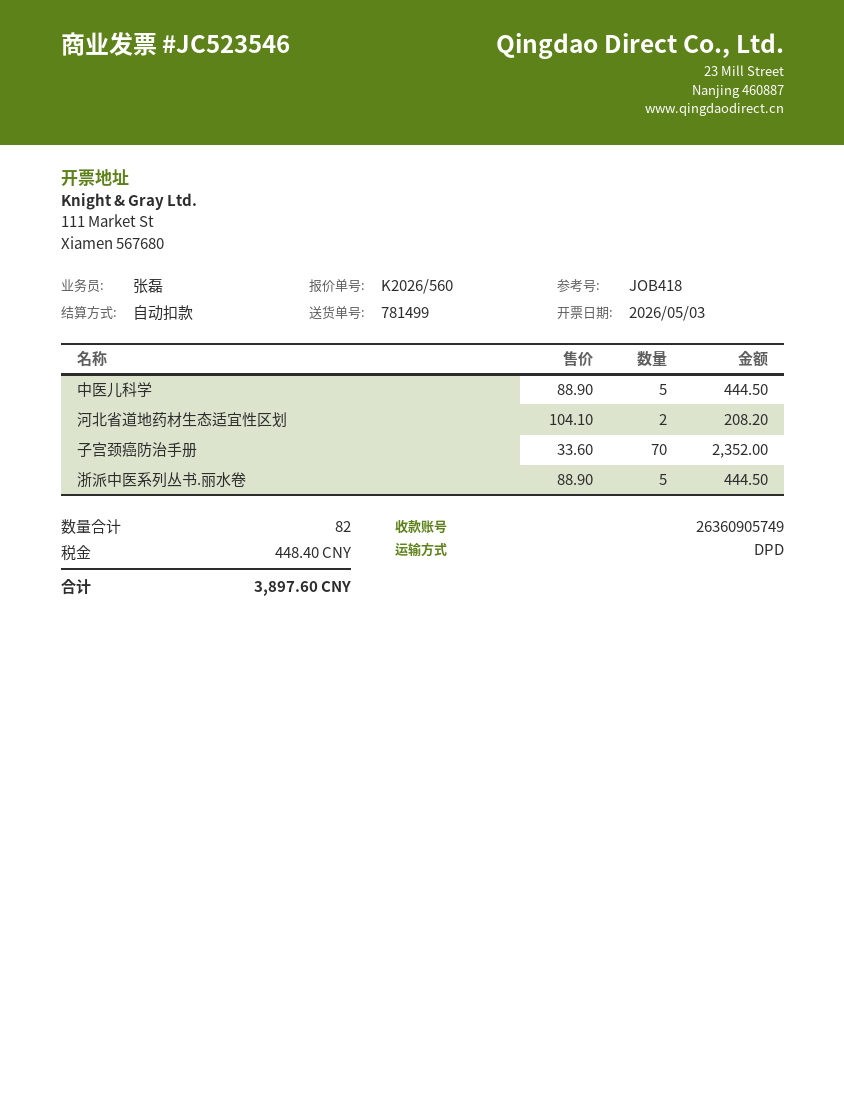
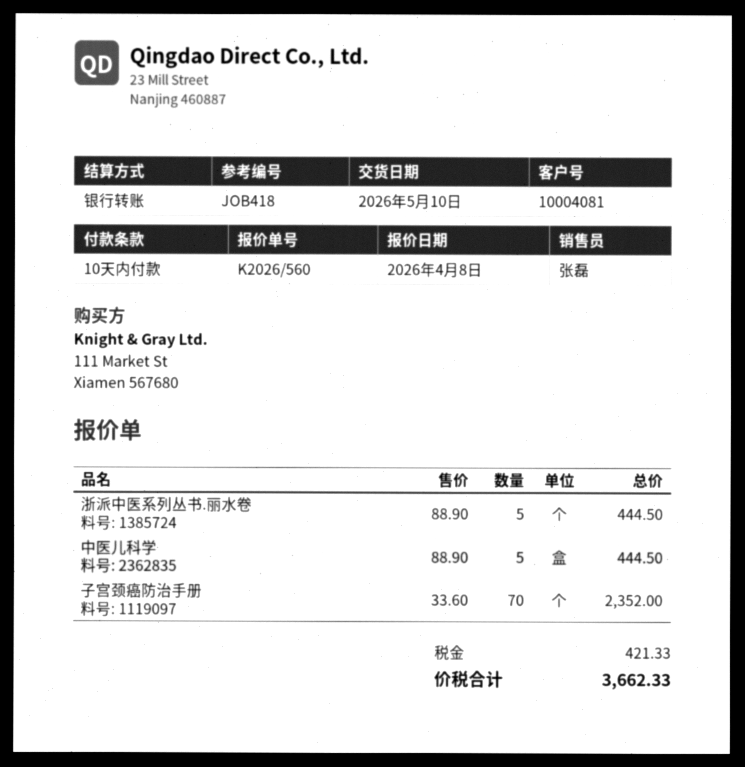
payment method: direct debit -> bank transfer
河北省道地药材生态适宜性区划: 2 x 104.10 = 208.20 -> none
tax: 448.40 -> 421.33
total: 3897.60 -> 3662.33

